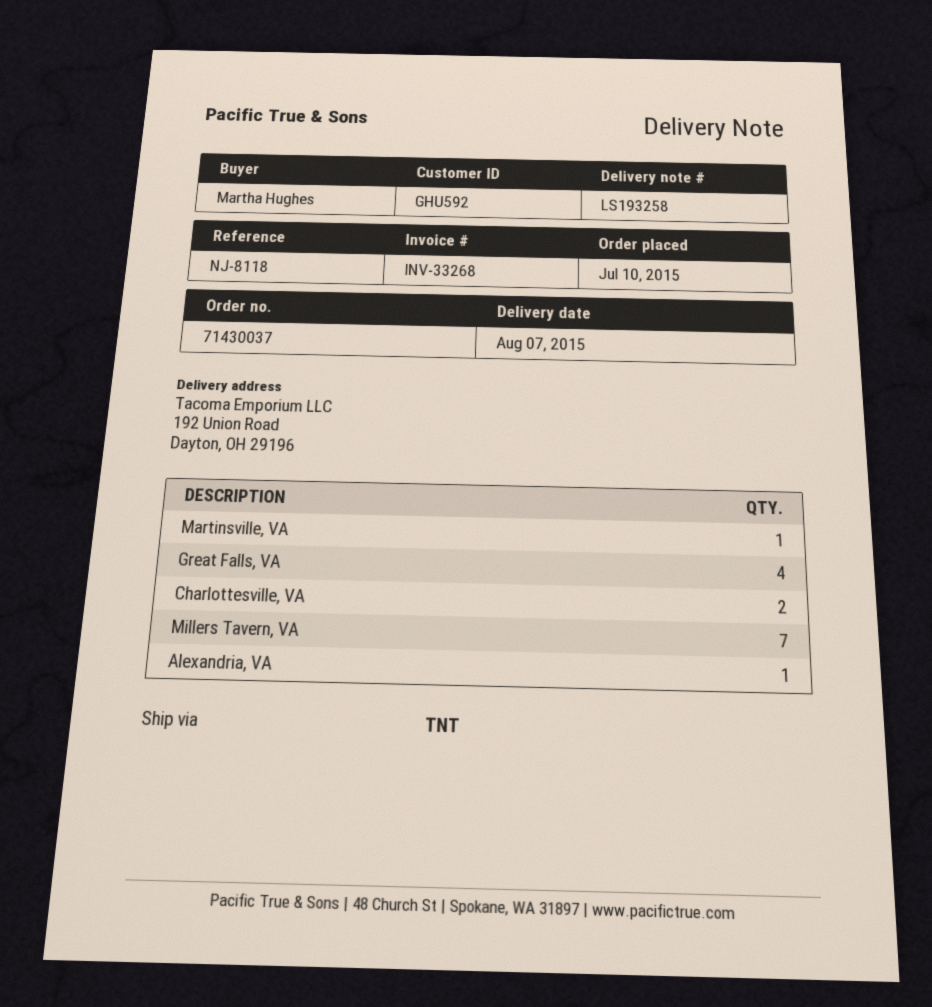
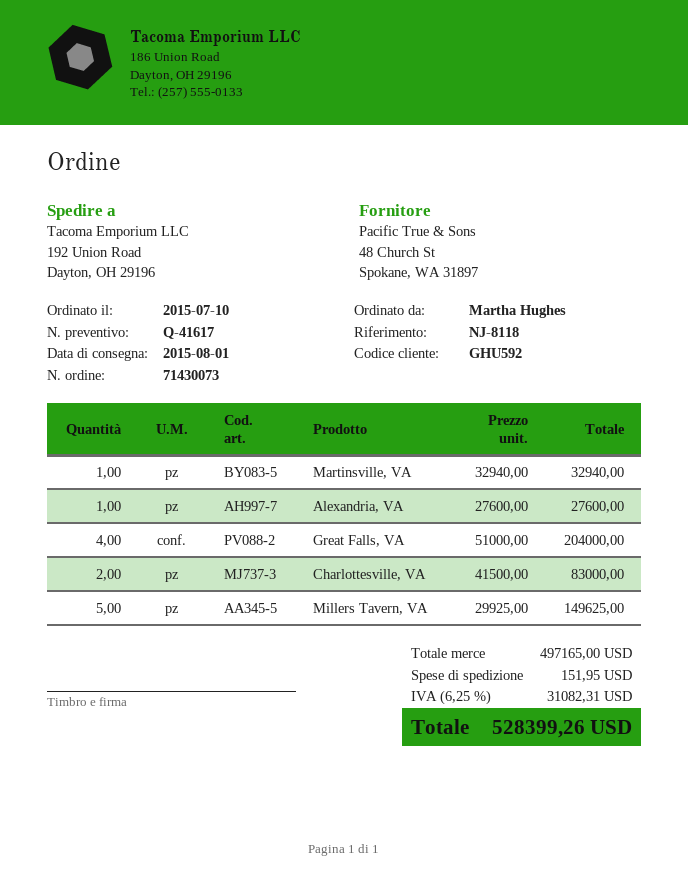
order number: 71430037 -> 71430073
delivery date: 2015-08-07 -> 2015-08-01
Millers Tavern, VA: 7 -> 5

